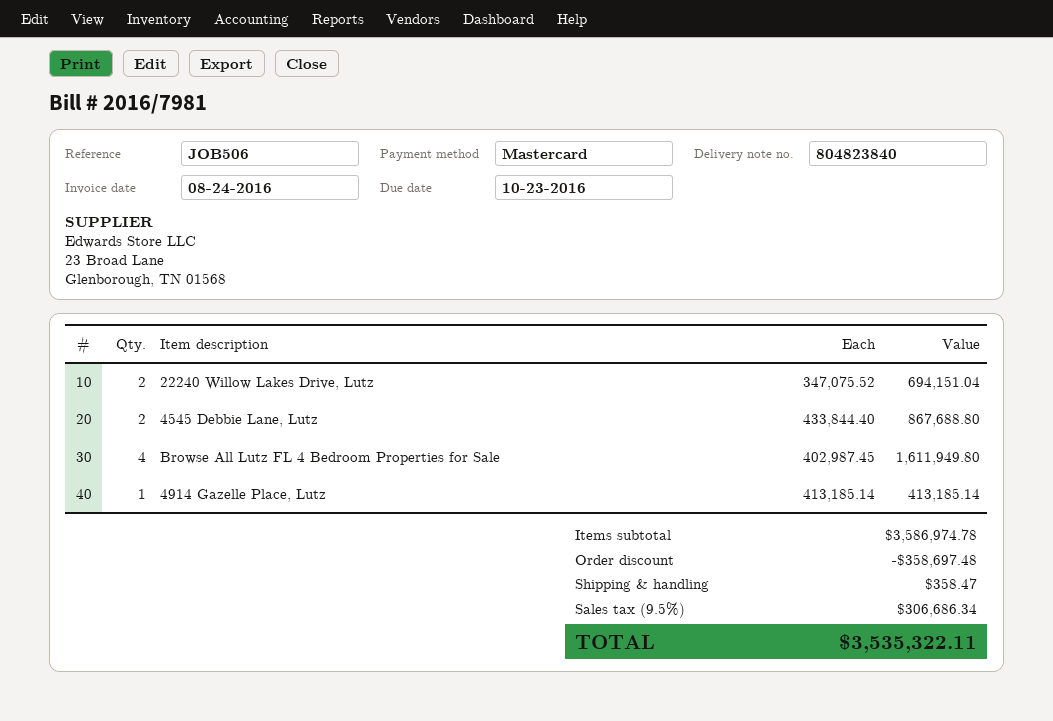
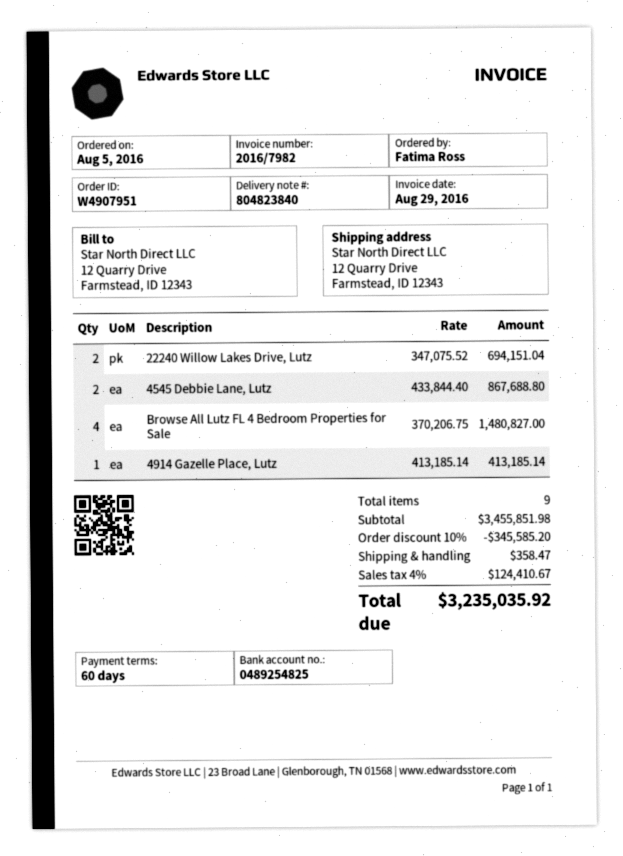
invoice number: 2016/7981 -> 2016/7982
invoice date: 2016-08-24 -> 2016-08-29
Browse All Lutz FL 4 Bedroom Properties for Sale: 4 x 402987.45 = 1611949.80 -> 4 x 370206.75 = 1480827.00
subtotal: 3586974.78 -> 3455851.98
discount: 358697.48 -> 345585.20
tax: 9.5% = 306686.34 -> 4% = 124410.67
total: 3535322.11 -> 3235035.92

